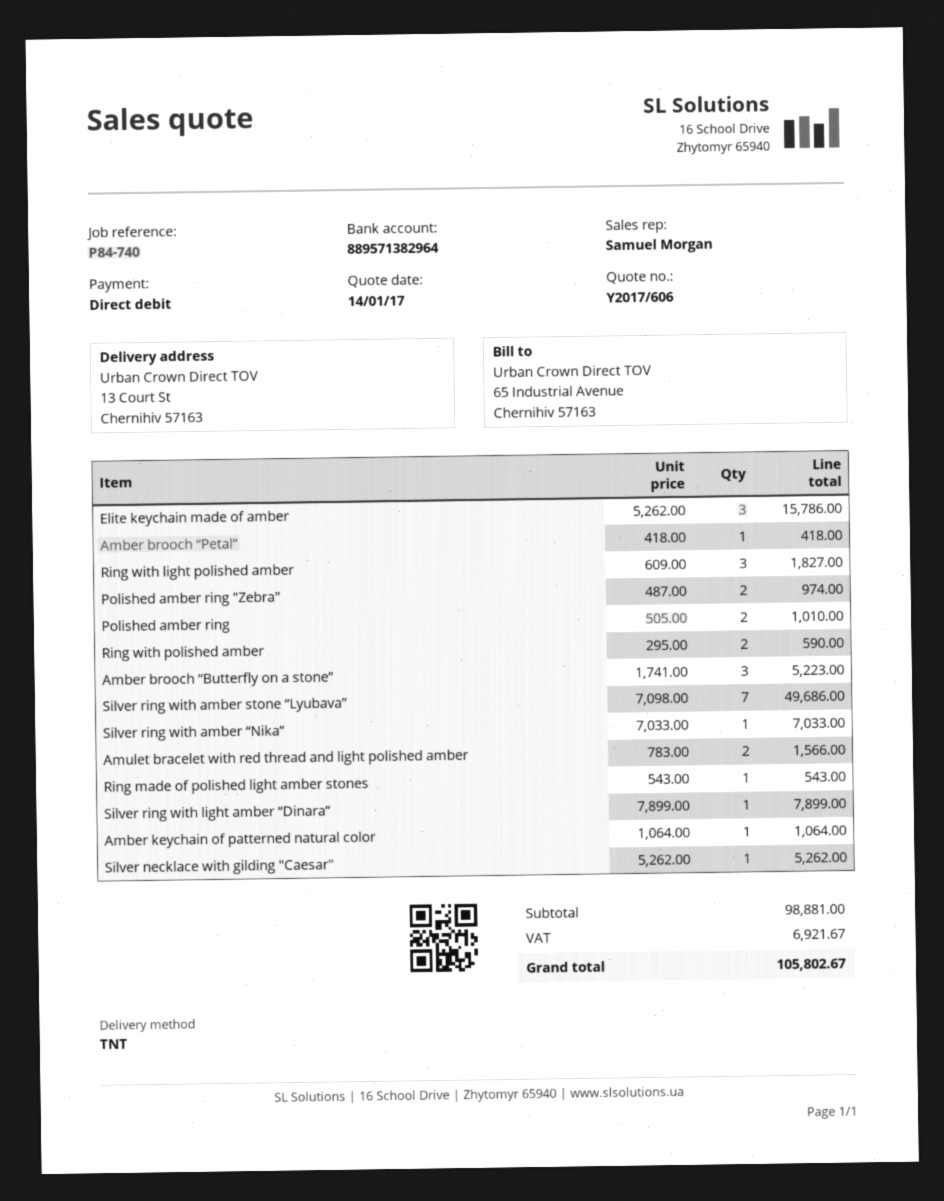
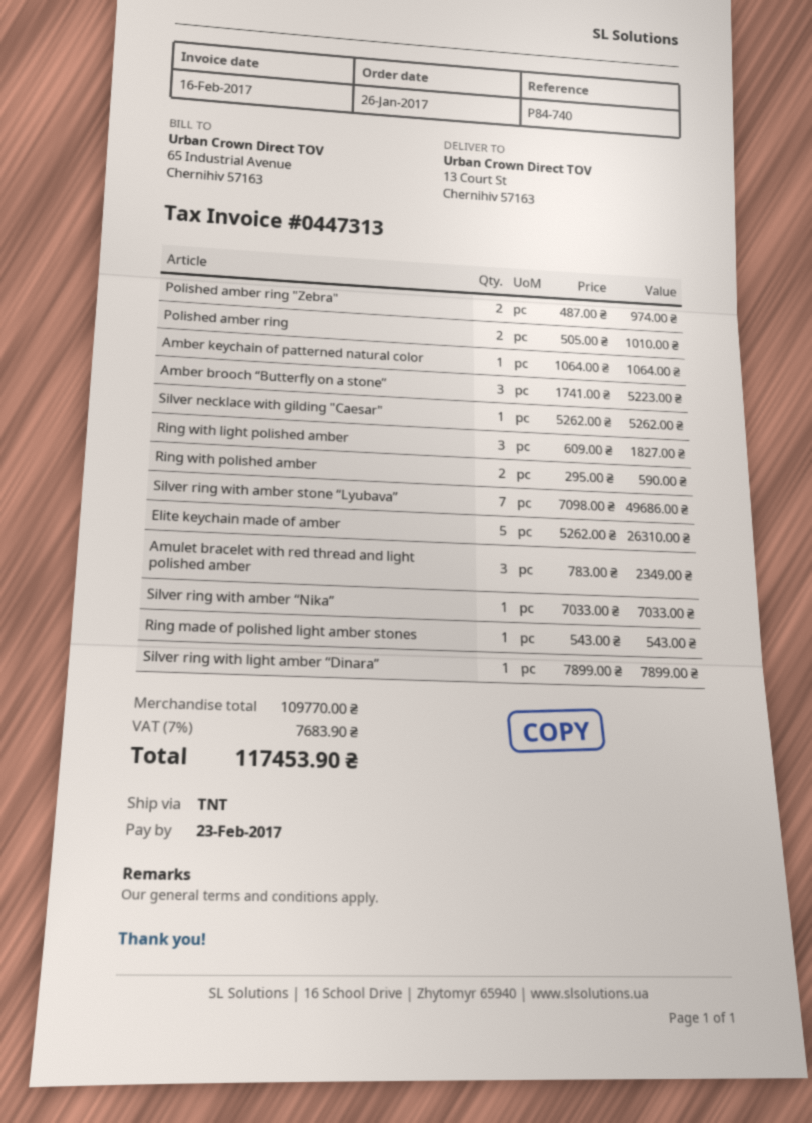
Elite keychain made of amber: 3 x 5262.00 = 15786.00 -> 5 x 5262.00 = 26310.00
Amber brooch “Petal”: 1 x 418.00 = 418.00 -> none
Amulet bracelet with red thread and light polished amber: 2 x 783.00 = 1566.00 -> 3 x 783.00 = 2349.00
subtotal: 98881.00 -> 109770.00
tax: 6921.67 -> 7683.90
total: 105802.67 -> 117453.90

